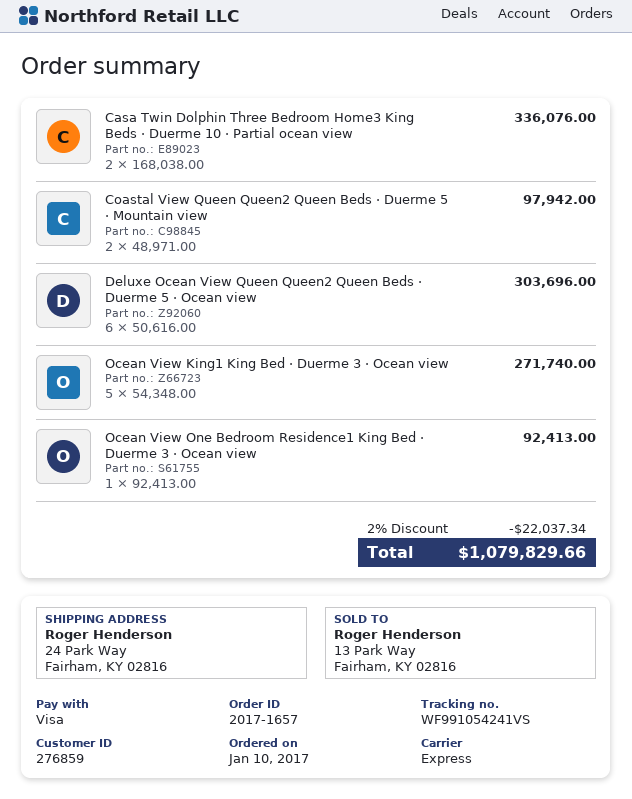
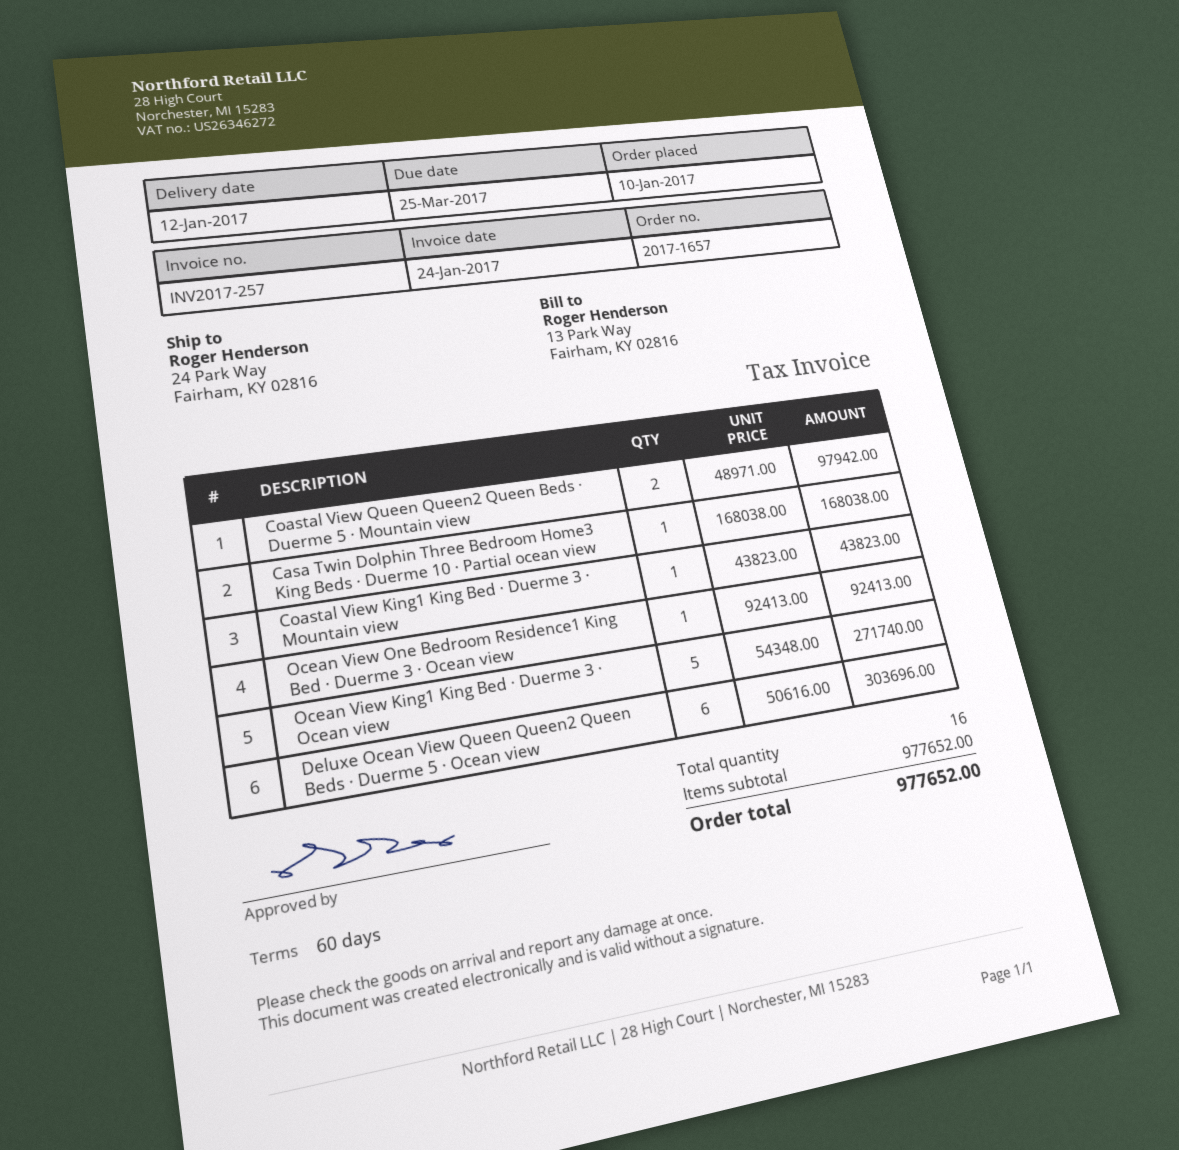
Casa Twin Dolphin Three Bedroom Home3 King Beds · Duerme 10 · Partial ocean view: 2 x 168038.00 = 336076.00 -> 1 x 168038.00 = 168038.00
Coastal View King1 King Bed · Duerme 3 · Mountain view: none -> 1 x 43823.00 = 43823.00
discount: 2% = 22037.34 -> none
total: 1079829.66 -> 977652.00

